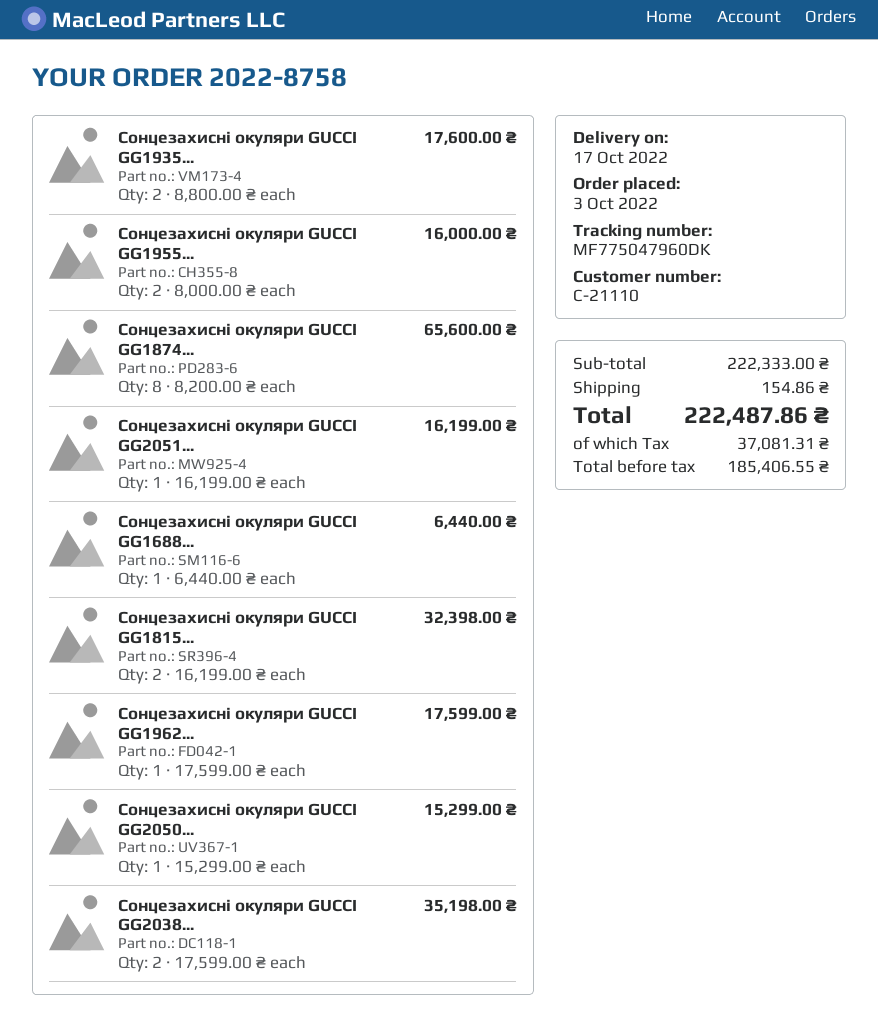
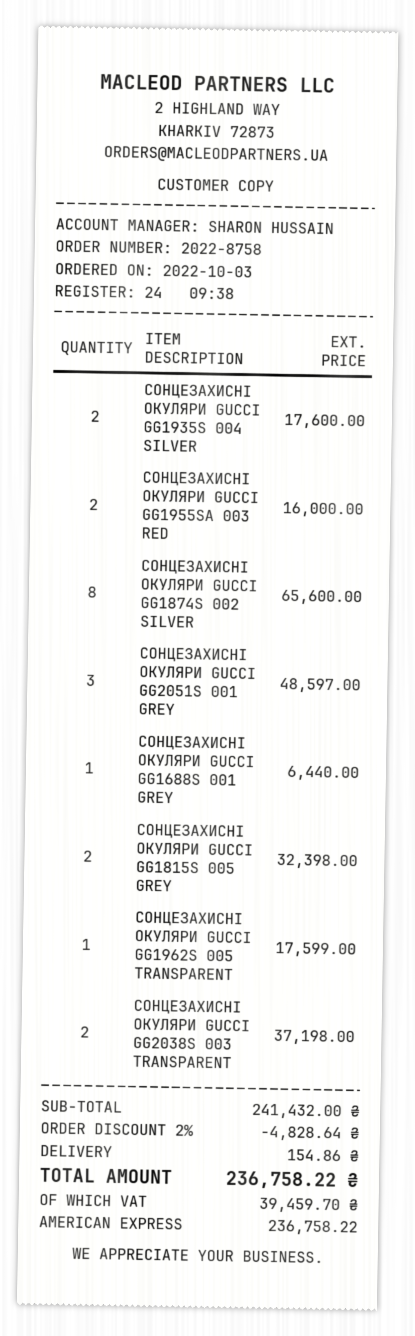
Сонцезахисні окуляри GUCCI GG2051...: 1 for 16199.00 -> 3 for 48597.00
Сонцезахисні окуляри GUCCI GG2050...: 1 for 15299.00 -> none
Сонцезахисні окуляри GUCCI GG2038...: 2 for 35198.00 -> 2 for 37198.00
subtotal: 222333.00 -> 241432.00
discount: none -> 2% = 4828.64
tax: 37081.31 -> 39459.70
total: 222487.86 -> 236758.22

